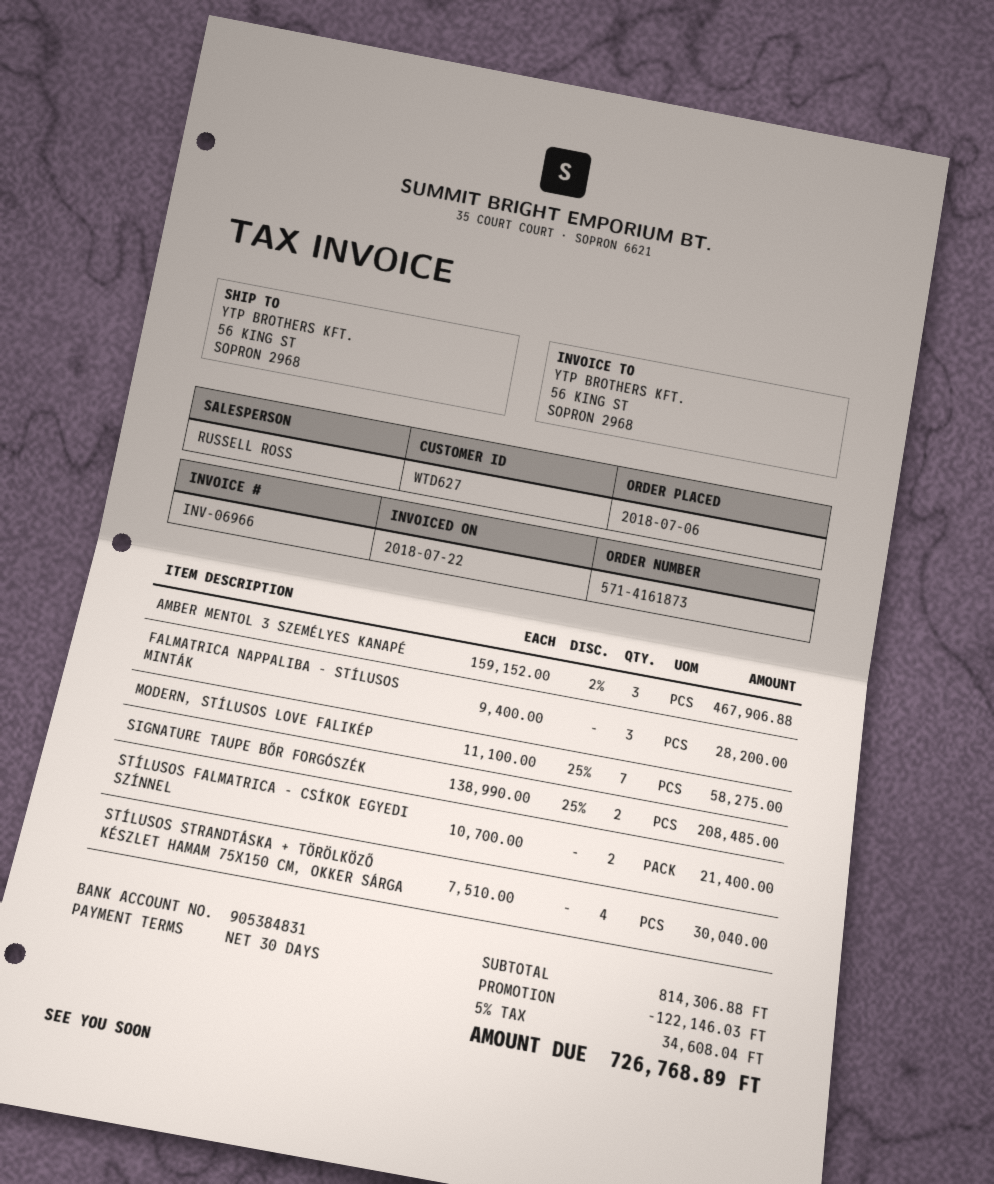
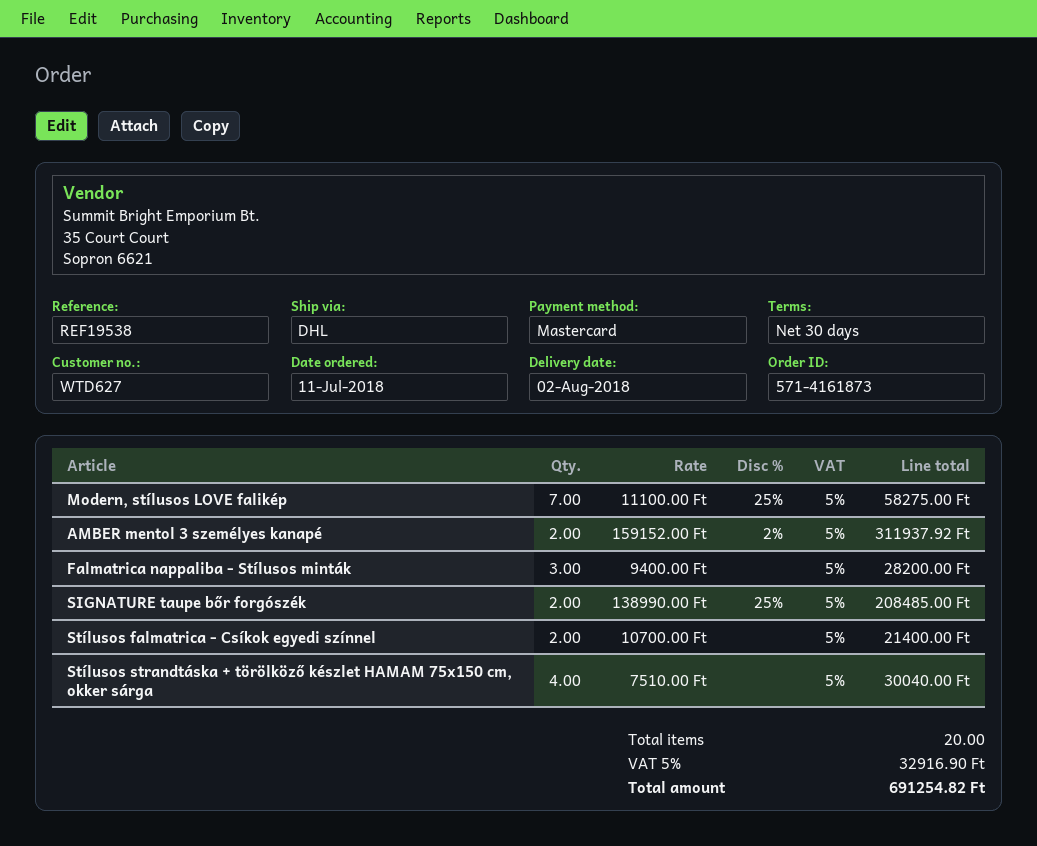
order date: 2018-07-06 -> 2018-07-11
AMBER MENTOL 3 SZEMÉLYES KANAPÉ: 3 x 159152.00 - 2% = 467906.88 -> 2 x 159152.00 - 2% = 311937.92
discount: 122146.03 -> none
tax: 5% = 34608.04 -> 5% = 32916.90
total: 726768.89 -> 691254.82

